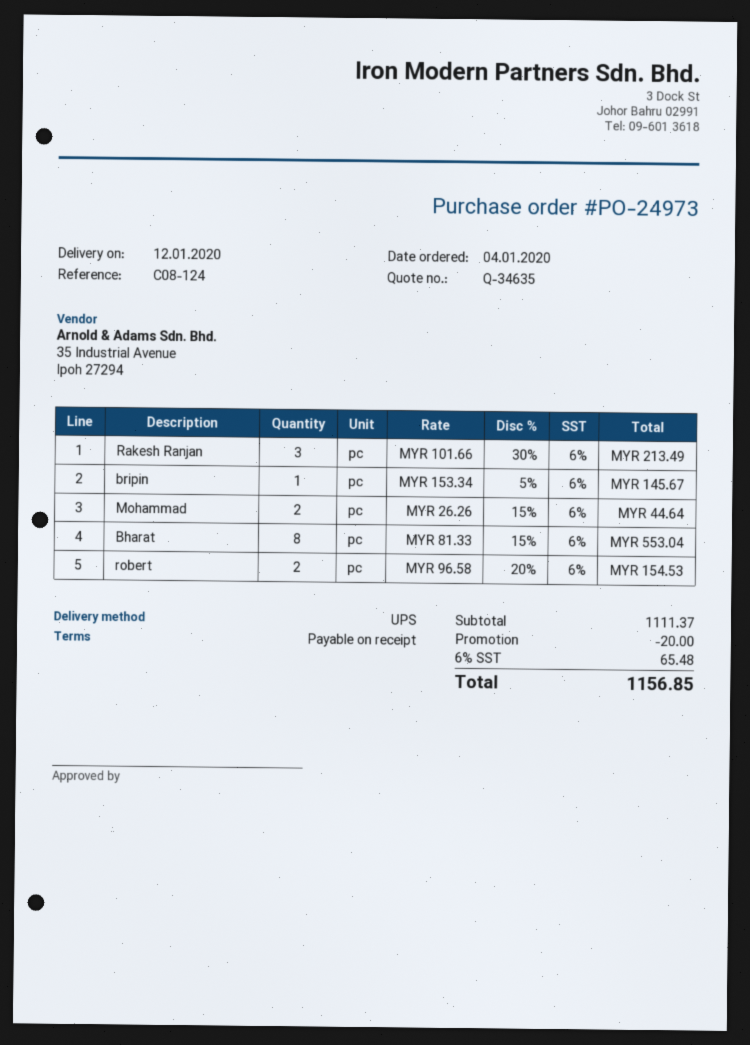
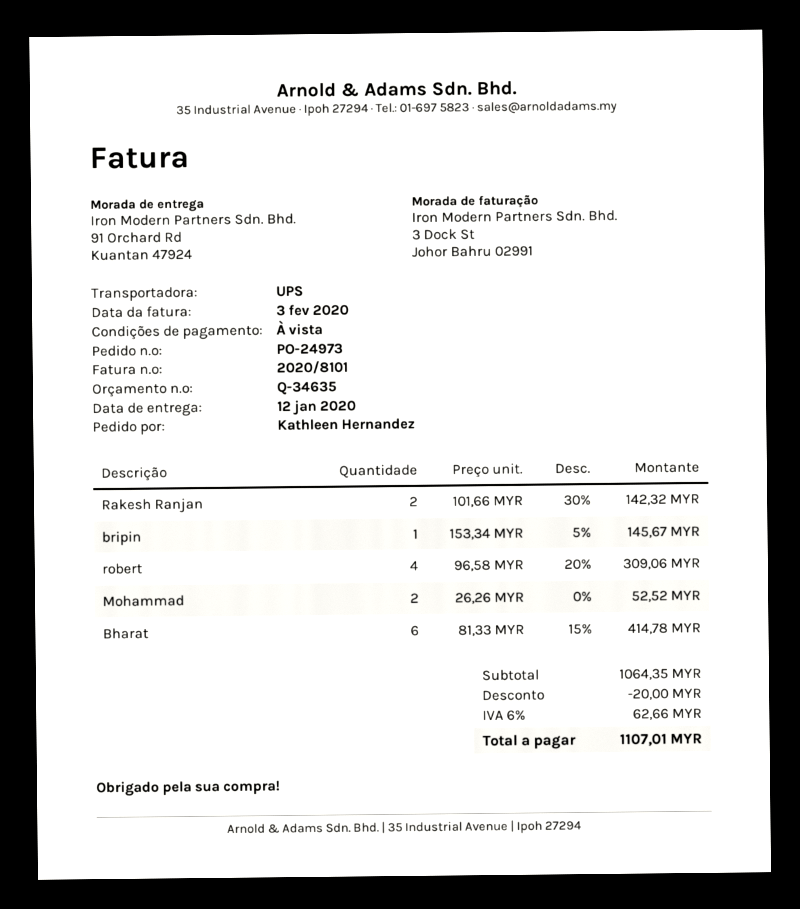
Rakesh Ranjan: 3 x 101.66 - 30% = 213.49 -> 2 x 101.66 - 30% = 142.32
Mohammad: 2 x 26.26 - 15% = 44.64 -> 2 x 26.26 = 52.52
Bharat: 8 x 81.33 - 15% = 553.04 -> 6 x 81.33 - 15% = 414.78
robert: 2 x 96.58 - 20% = 154.53 -> 4 x 96.58 - 20% = 309.06
subtotal: 1111.37 -> 1064.35
tax: 6% = 65.48 -> 6% = 62.66
total: 1156.85 -> 1107.01

